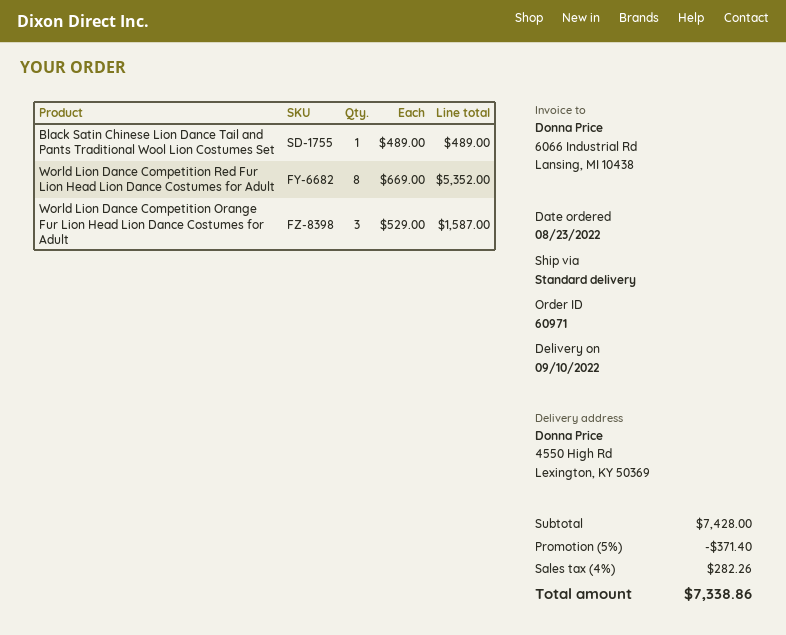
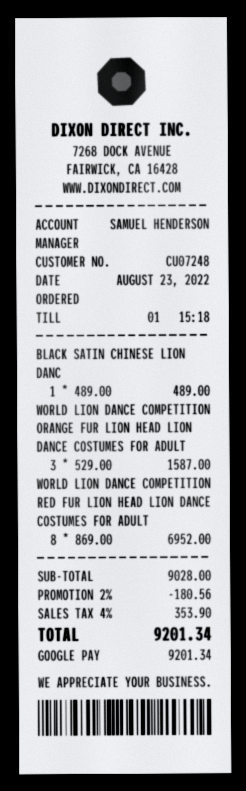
World Lion Dance Competition Red Fur Lion Head Lion Dance Costumes for Adult: 8 x 669.00 = 5352.00 -> 8 x 869.00 = 6952.00
subtotal: 7428.00 -> 9028.00
discount: 5% = 371.40 -> 2% = 180.56
tax: 4% = 282.26 -> 4% = 353.90
total: 7338.86 -> 9201.34

